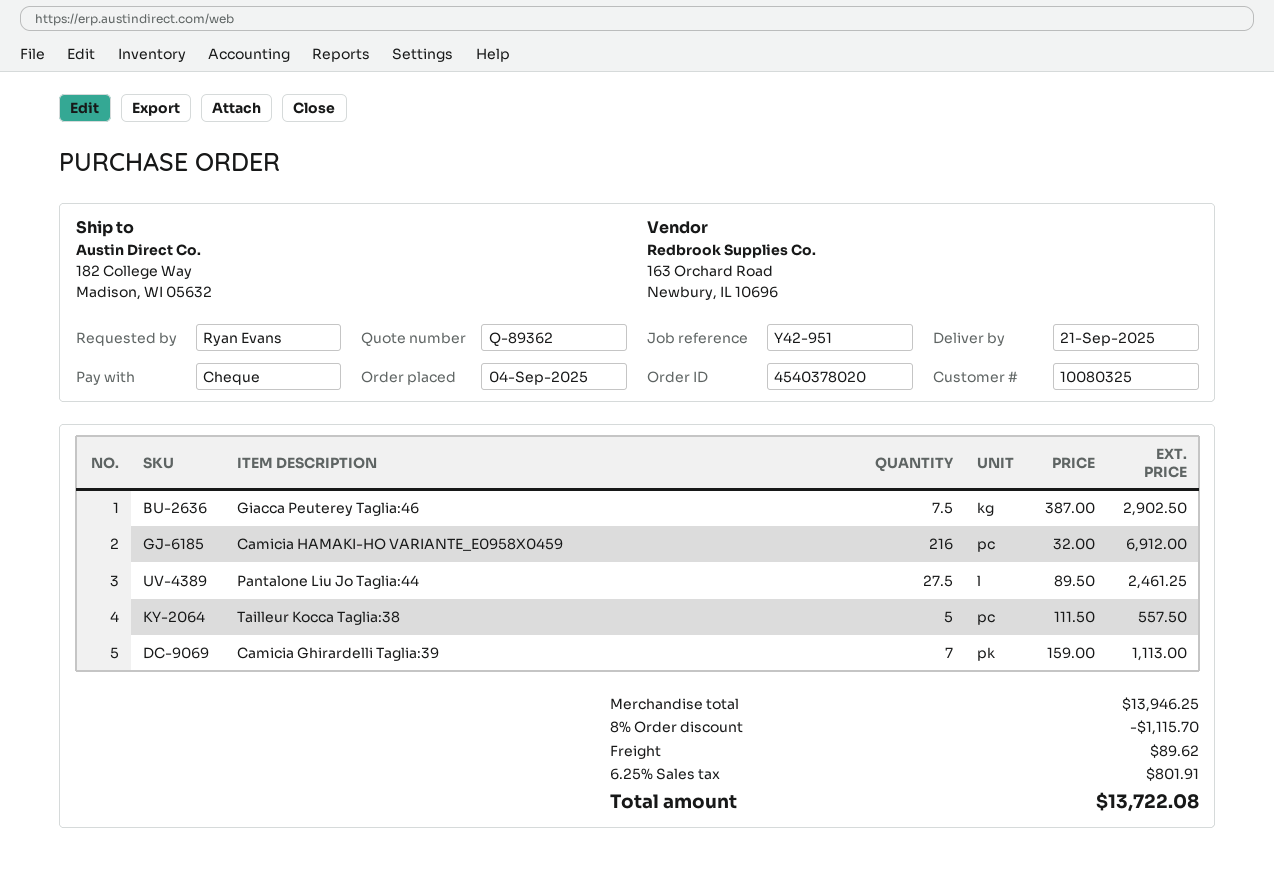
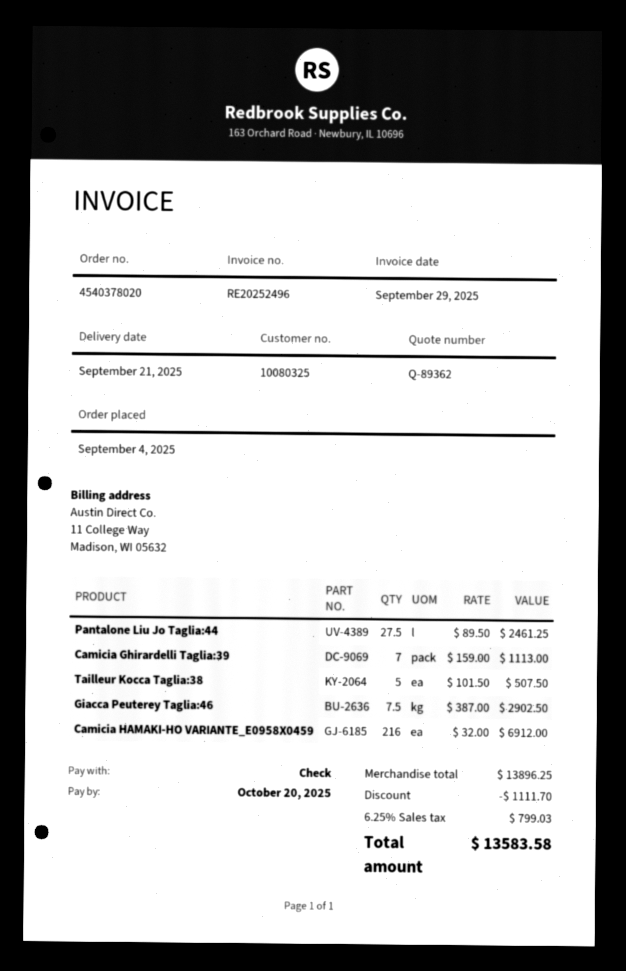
Tailleur Kocca Taglia:38: 5 x 111.50 = 557.50 -> 5 x 101.50 = 507.50
subtotal: 13946.25 -> 13896.25
discount: 1115.70 -> 1111.70
shipping: 89.62 -> none
tax: 6.25% = 801.91 -> 6.25% = 799.03
total: 13722.08 -> 13583.58

